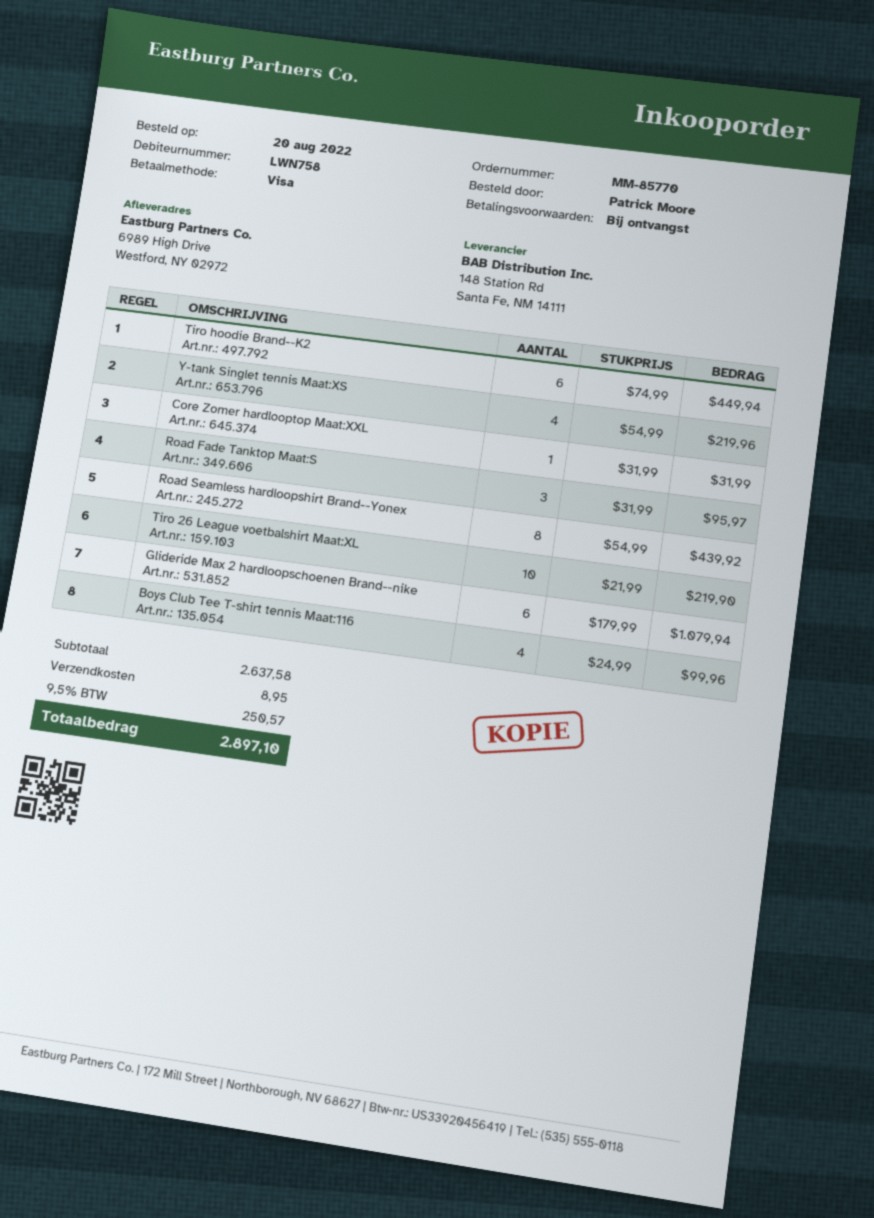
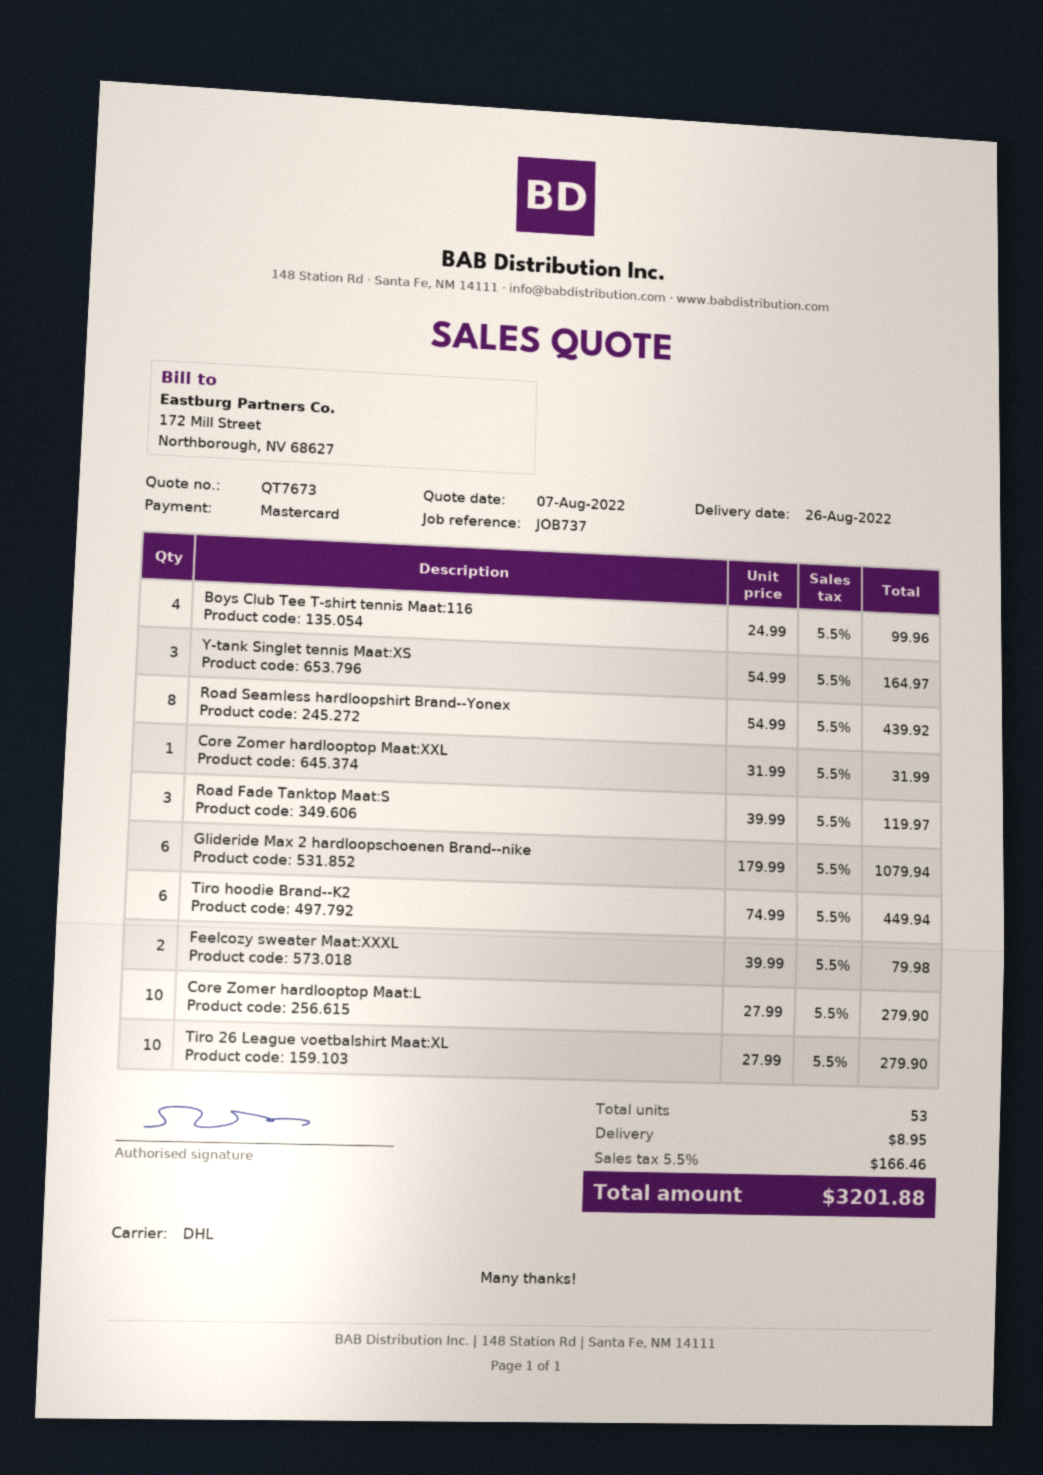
payment method: Visa -> Mastercard
Y-tank Singlet tennis Maat:XS: 4 x 54.99 = 219.96 -> 3 x 54.99 = 164.97
Road Fade Tanktop Maat:S: 3 x 31.99 = 95.97 -> 3 x 39.99 = 119.97
Tiro 26 League voetbalshirt Maat:XL: 10 x 21.99 = 219.90 -> 10 x 27.99 = 279.90
Feelcozy sweater Maat:XXXL: none -> 2 x 39.99 = 79.98
Core Zomer hardlooptop Maat:L: none -> 10 x 27.99 = 279.90
tax: 9.5% = 250.57 -> 5.5% = 166.46
total: 2897.10 -> 3201.88

